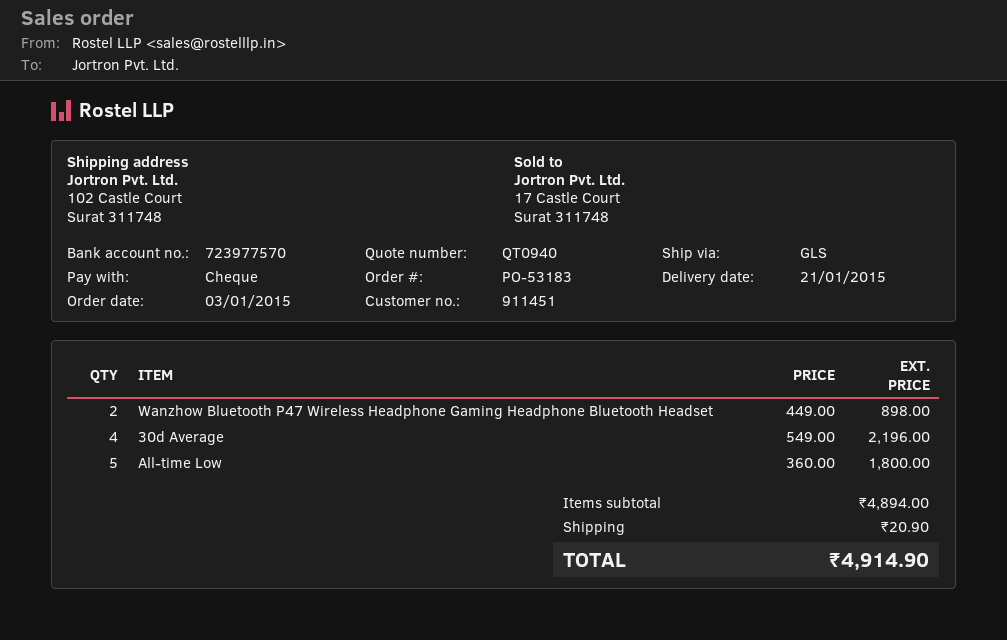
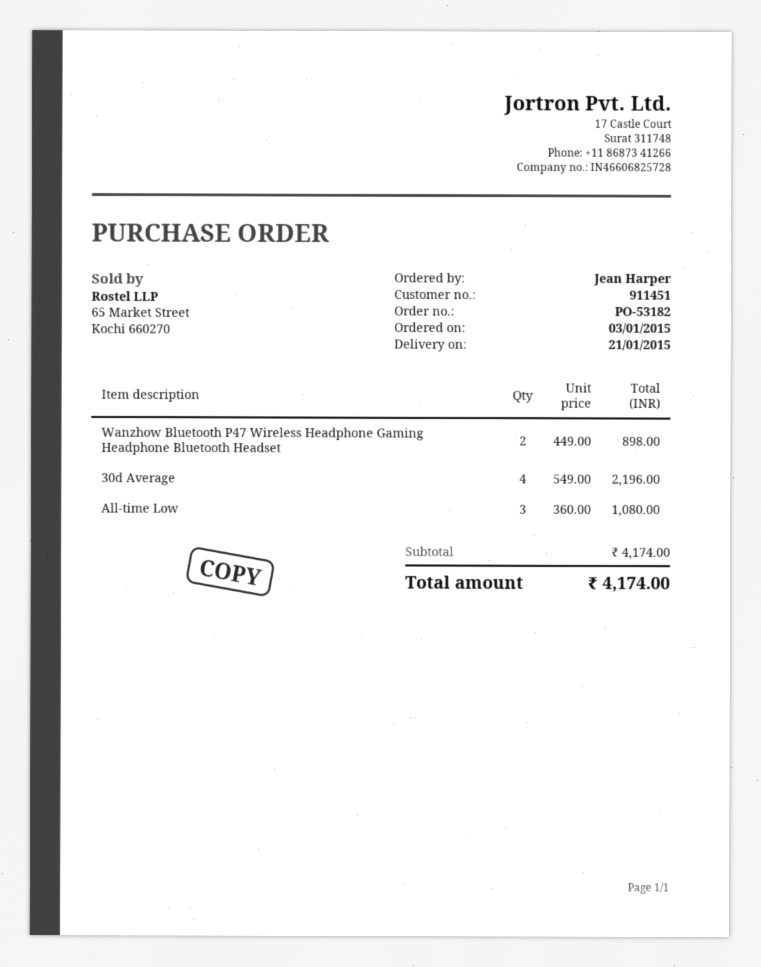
order number: PO-53183 -> PO-53182
All-time Low: 5 x 360.00 = 1800.00 -> 3 x 360.00 = 1080.00
subtotal: 4894.00 -> 4174.00
shipping: 20.90 -> none
total: 4914.90 -> 4174.00

